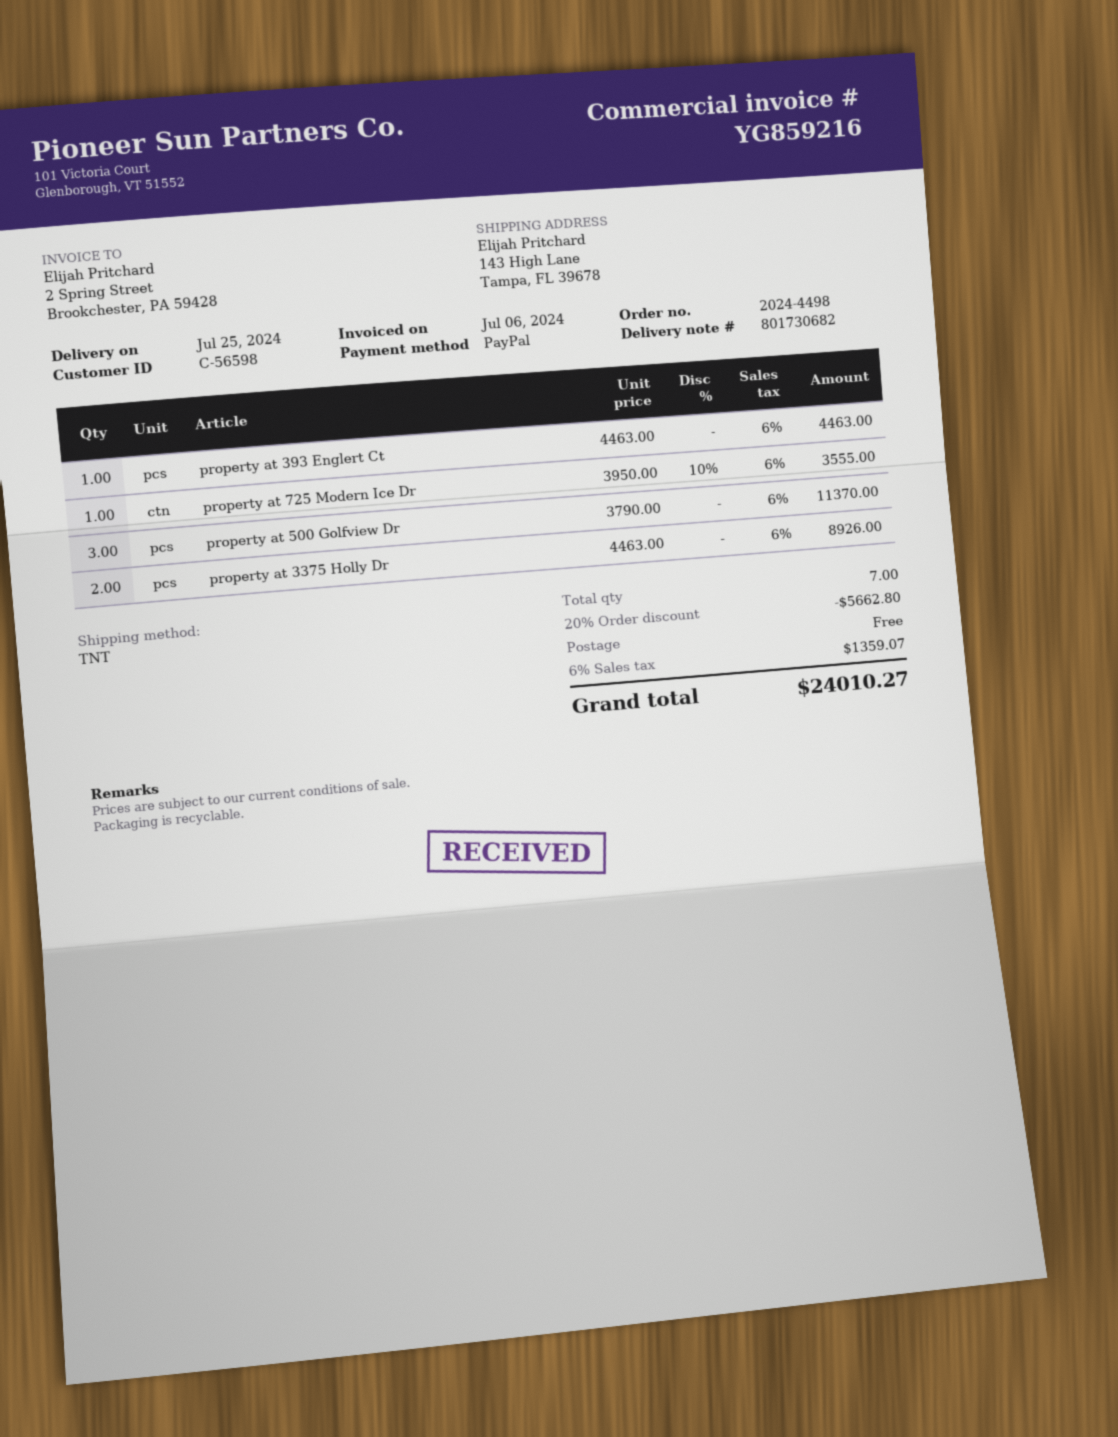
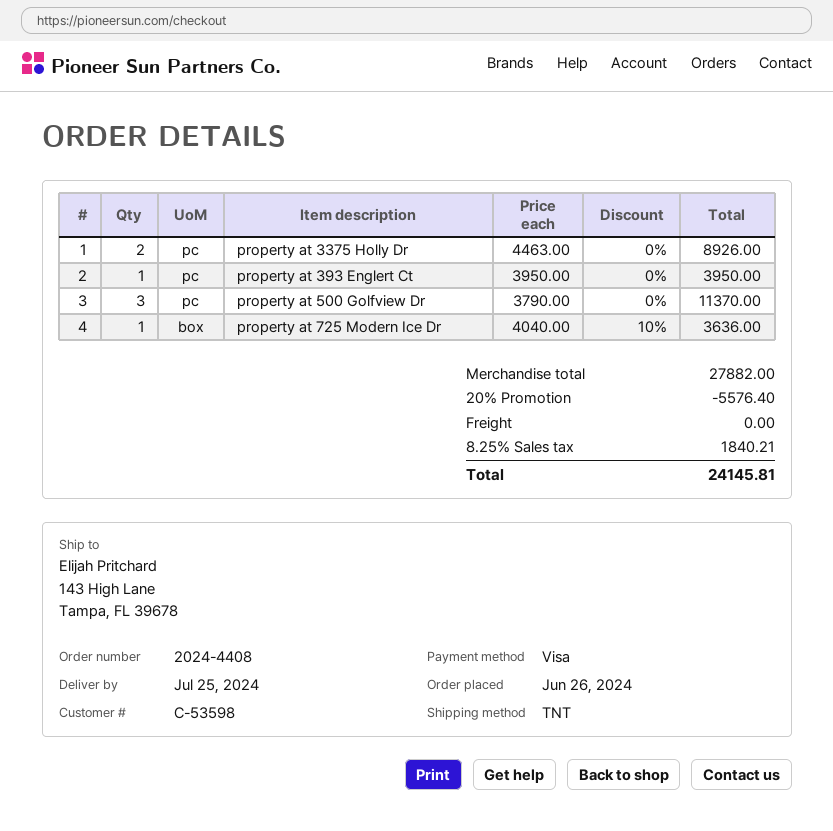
order number: 2024-4498 -> 2024-4408
customer number: C-56598 -> C-53598
payment method: PayPal -> Visa
property at 393 Englert Ct: 1 x 4463.00 = 4463.00 -> 1 x 3950.00 = 3950.00
property at 725 Modern Ice Dr: 1 x 3950.00 - 10% = 3555.00 -> 1 x 4040.00 - 10% = 3636.00
discount: 20% = 5662.80 -> 20% = 5576.40
tax: 6% = 1359.07 -> 8.25% = 1840.21
total: 24010.27 -> 24145.81

